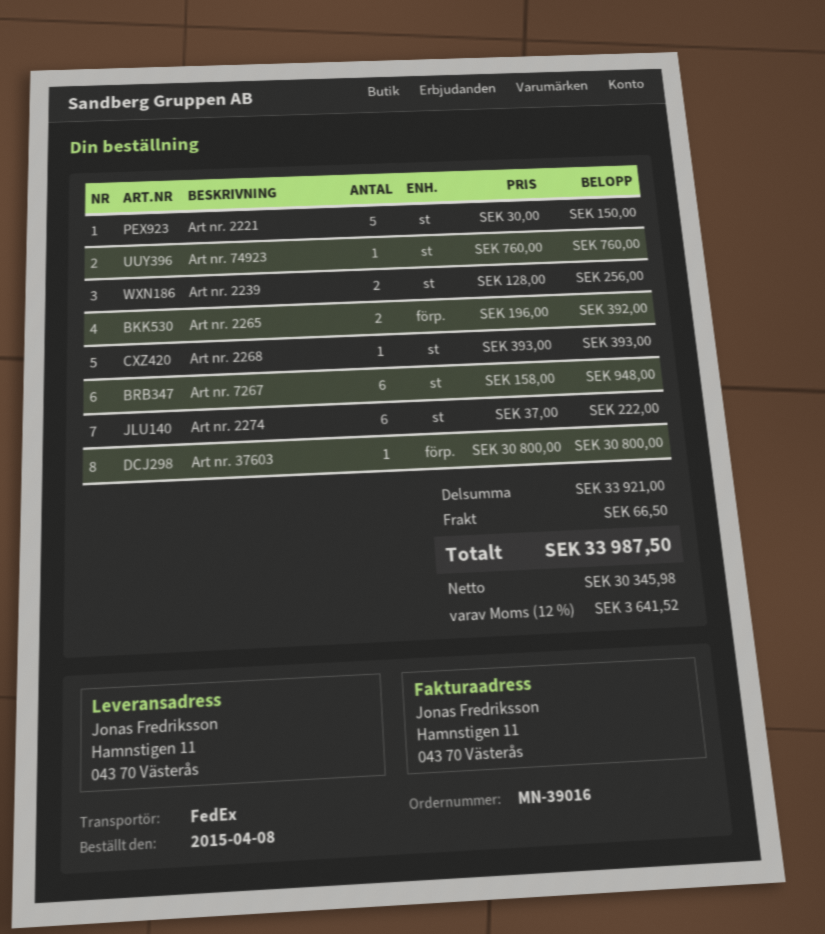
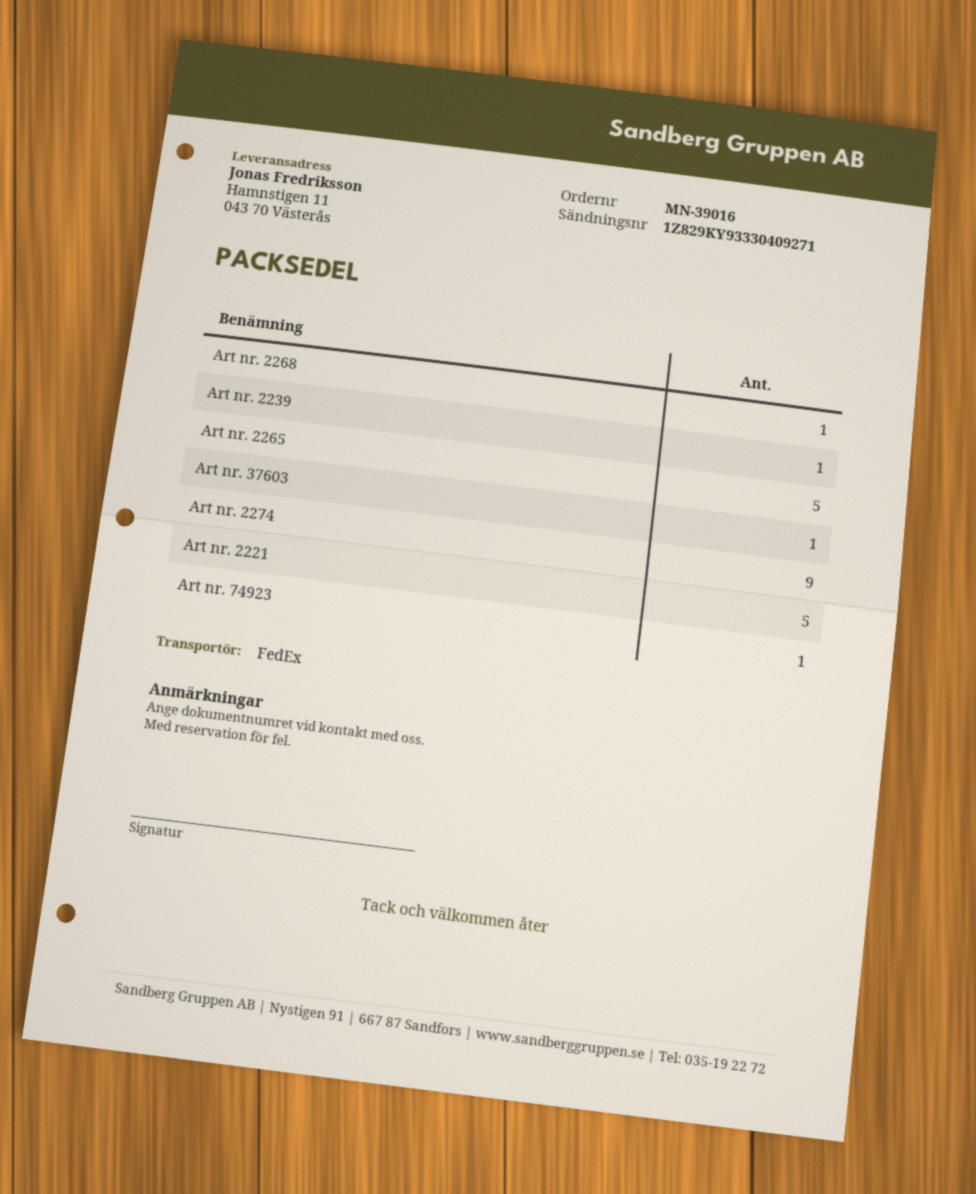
Art nr. 2239: 2 -> 1
Art nr. 2265: 2 -> 5
Art nr. 7267: 6 -> none
Art nr. 2274: 6 -> 9

